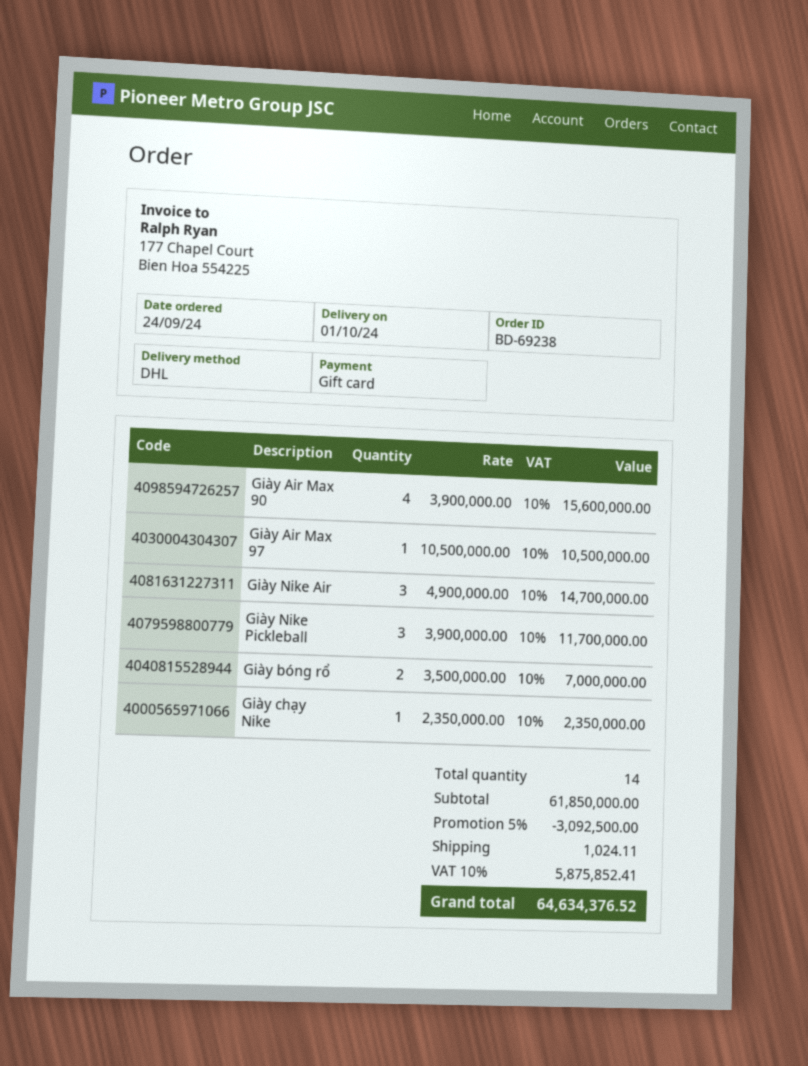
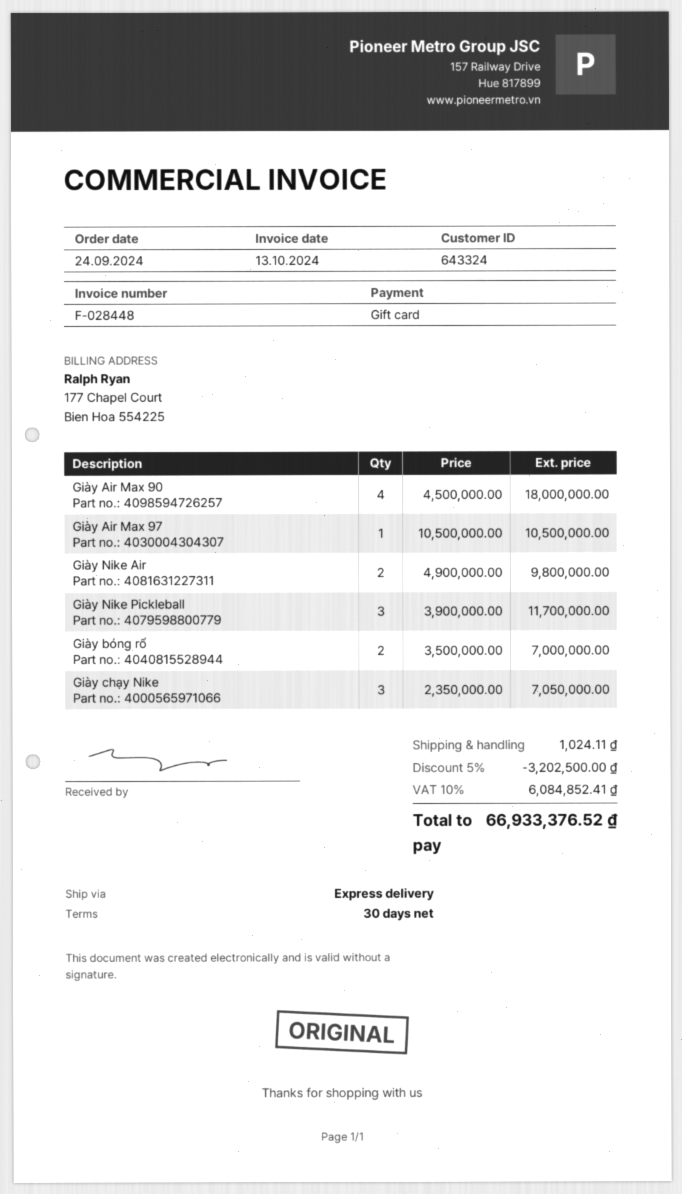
shipping method: DHL -> express
Giày Air Max 90: 4 x 3900000.00 = 15600000.00 -> 4 x 4500000.00 = 18000000.00
Giày Nike Air: 3 x 4900000.00 = 14700000.00 -> 2 x 4900000.00 = 9800000.00
Giày chạy Nike: 1 x 2350000.00 = 2350000.00 -> 3 x 2350000.00 = 7050000.00
discount: 5% = 3092500.00 -> 5% = 3202500.00
tax: 10% = 5875852.41 -> 10% = 6084852.41
total: 64634376.52 -> 66933376.52

